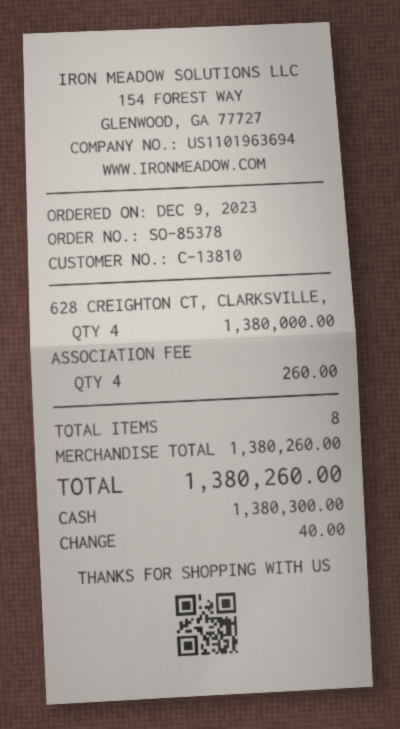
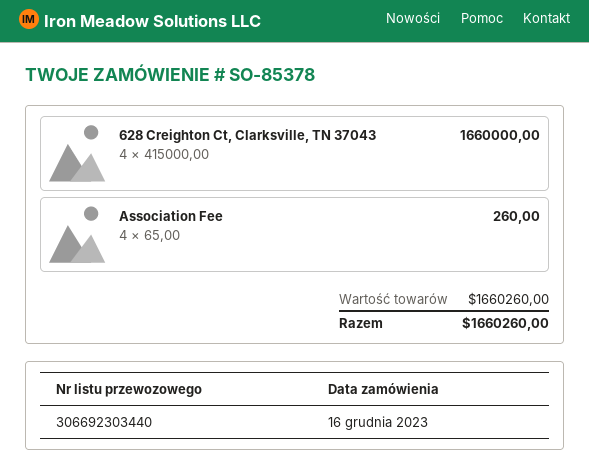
order date: 2023-12-09 -> 2023-12-16
628 CREIGHTON CT, CLARKSVILLE,: 4 for 1380000.00 -> 4 for 1660000.00
subtotal: 1380260.00 -> 1660260.00
total: 1380260.00 -> 1660260.00

